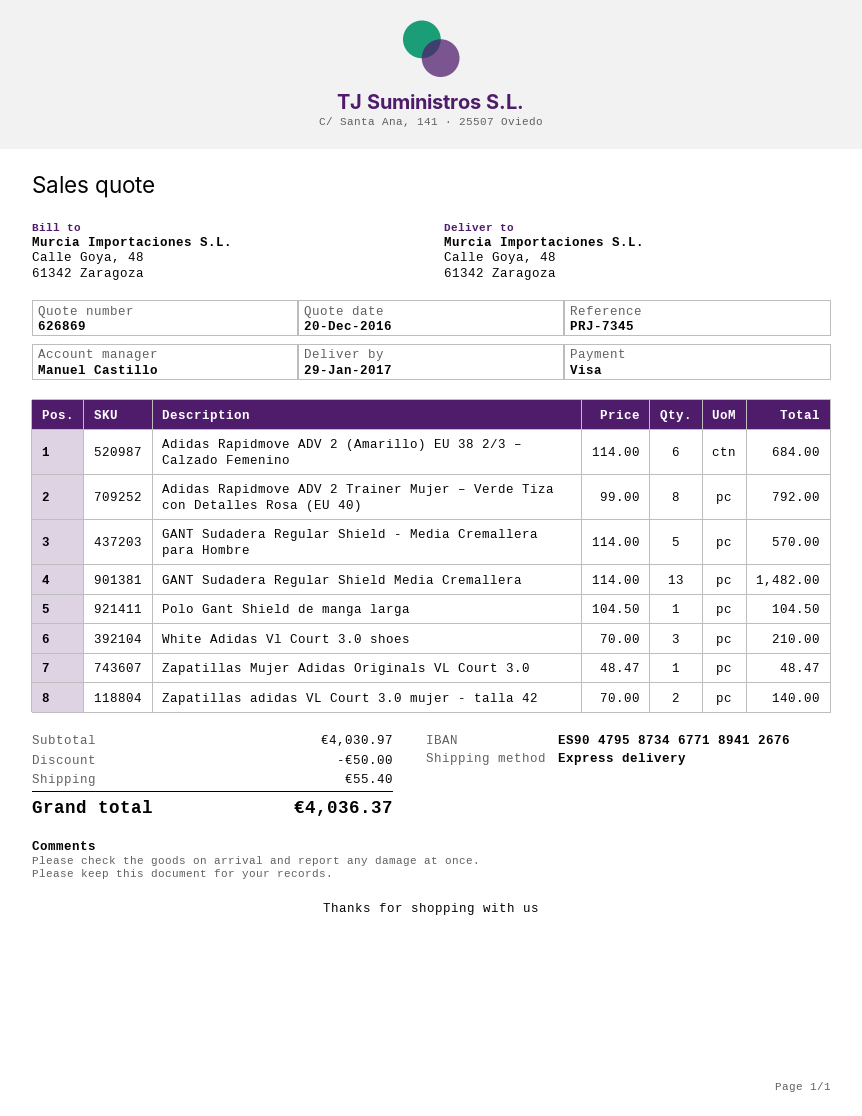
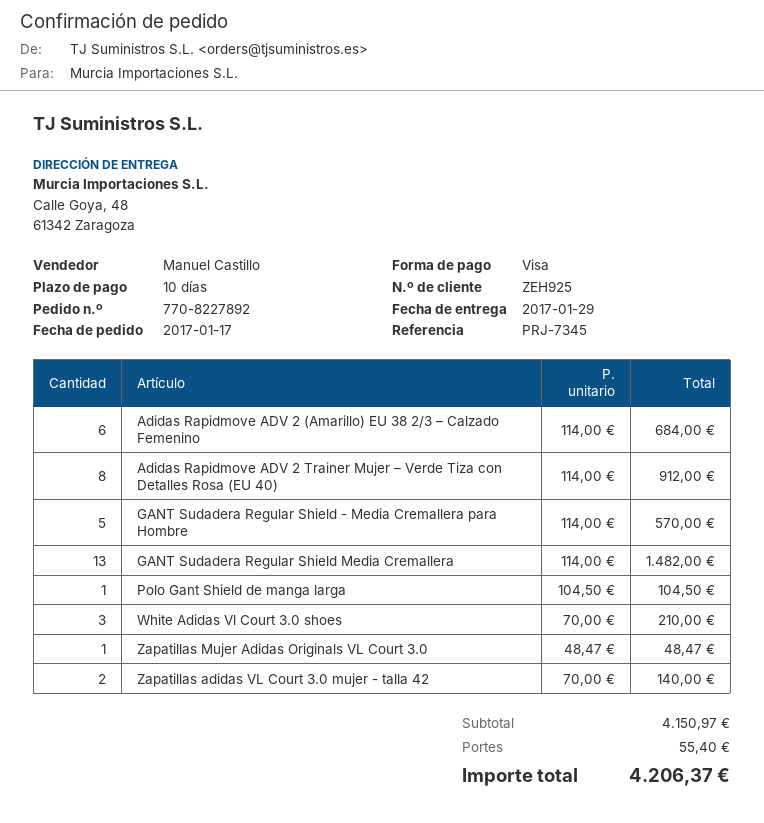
Adidas Rapidmove ADV 2 Trainer Mujer – Verde Tiza con Detalles Rosa (EU 40): 8 x 99.00 = 792.00 -> 8 x 114.00 = 912.00
subtotal: 4030.97 -> 4150.97
discount: 50.00 -> none
total: 4036.37 -> 4206.37

